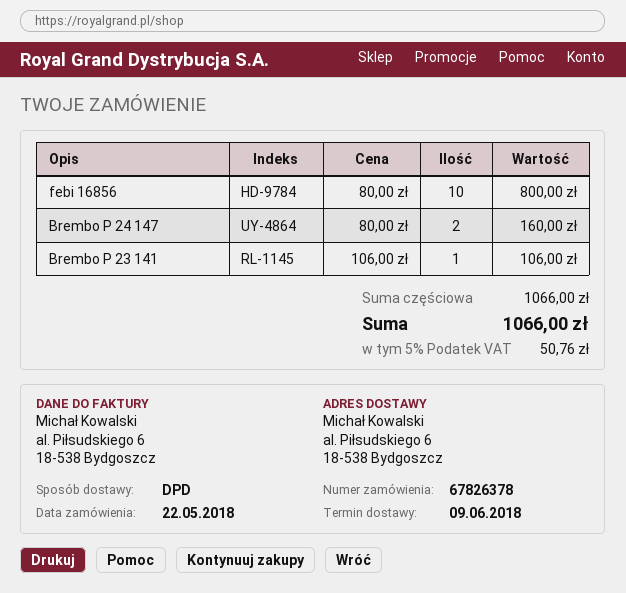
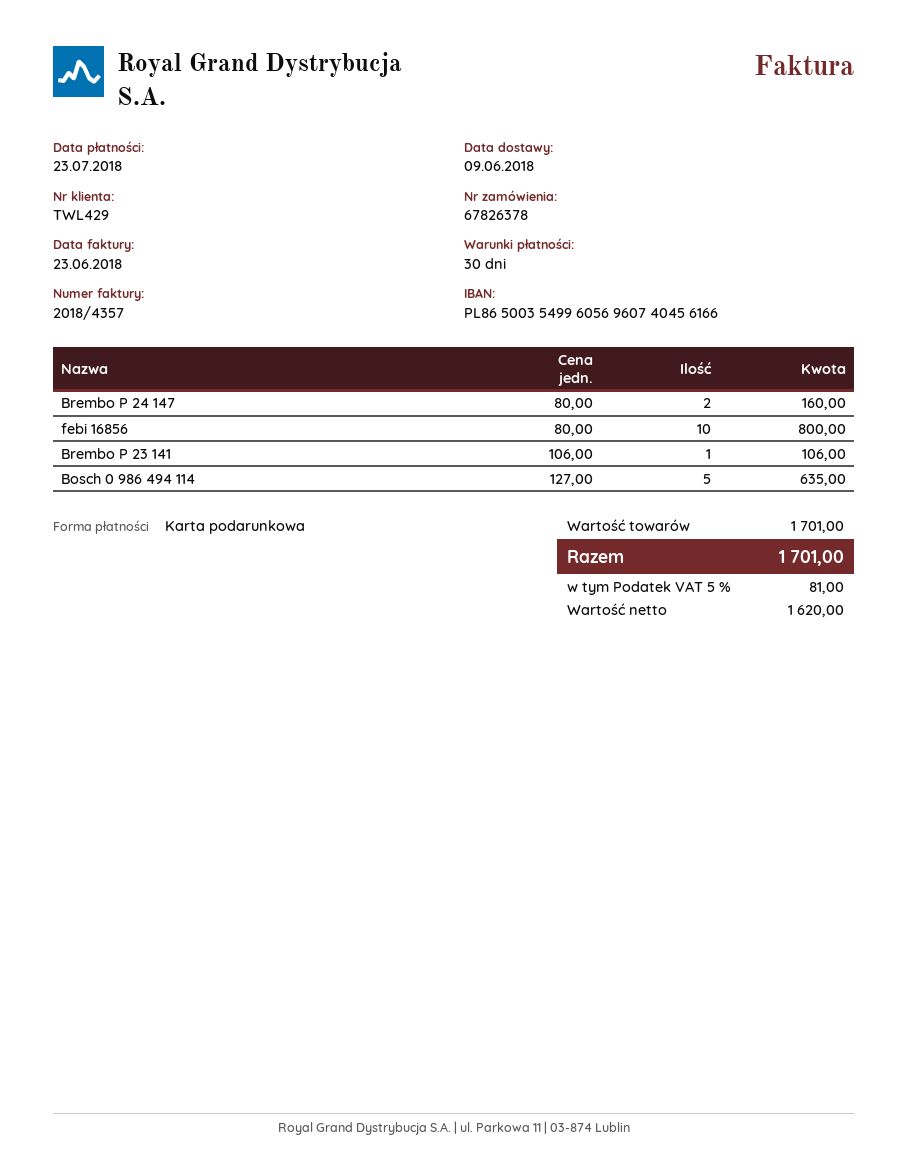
Bosch 0 986 494 114: none -> 5 x 127.00 = 635.00
subtotal: 1066.00 -> 1701.00
tax: 5% = 50.76 -> 5% = 81.00
total: 1066.00 -> 1701.00

